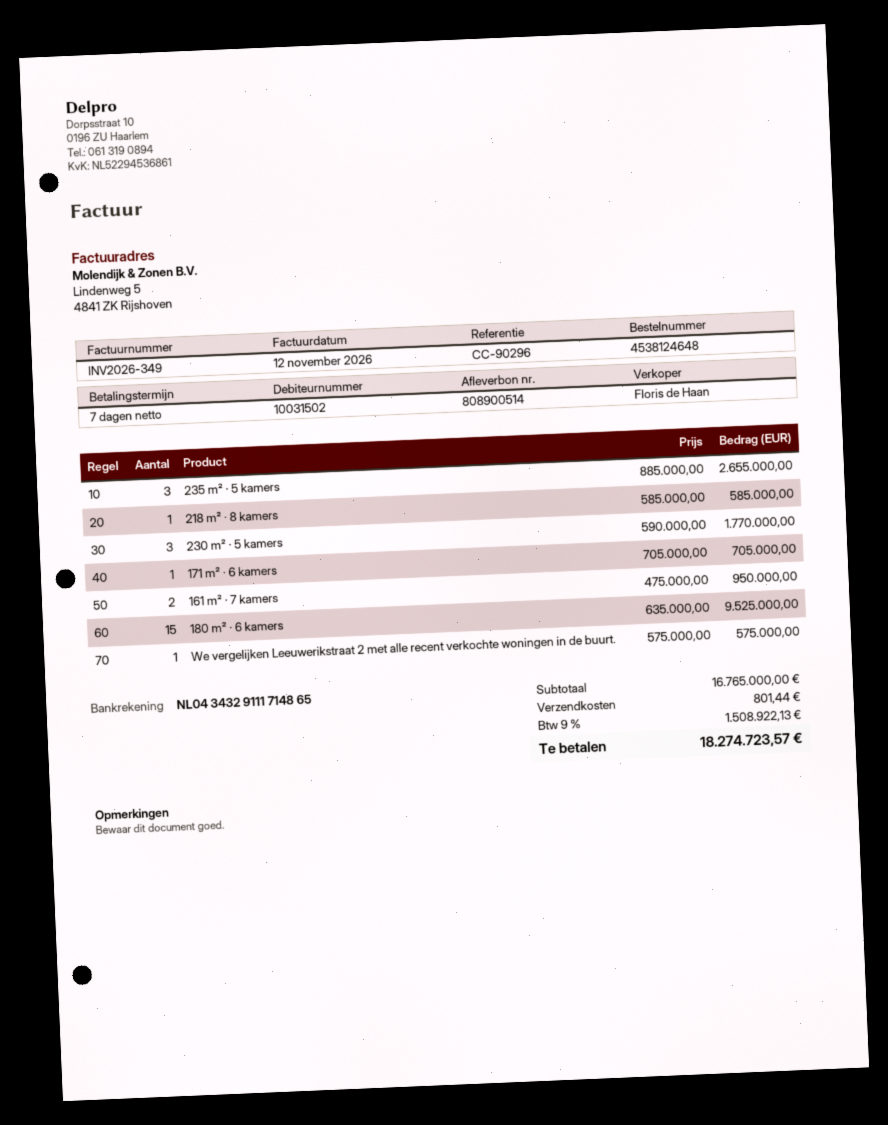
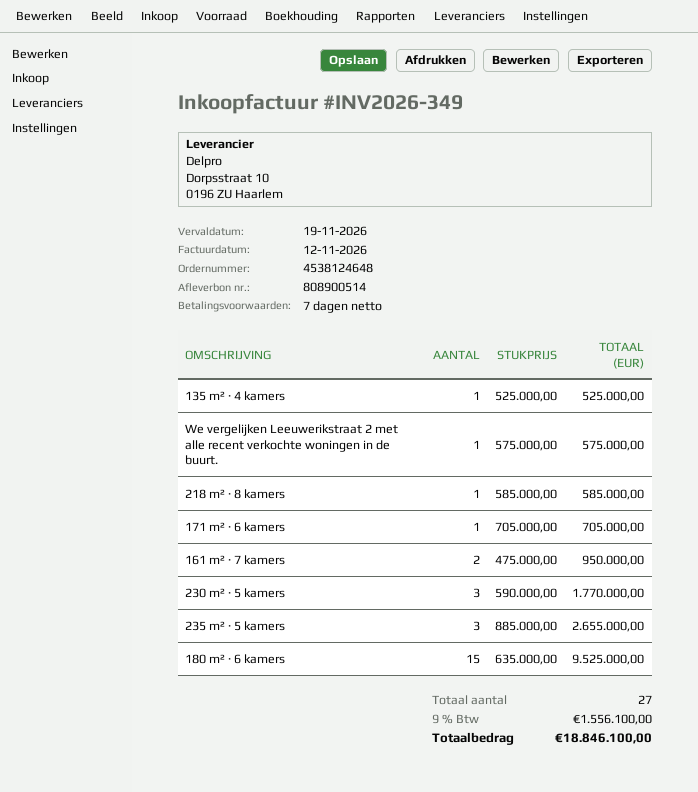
135 m² · 4 kamers: none -> 1 x 525000.00 = 525000.00
shipping: 801.44 -> none
tax: 9% = 1508922.13 -> 9% = 1556100.00
total: 18274723.57 -> 18846100.00

